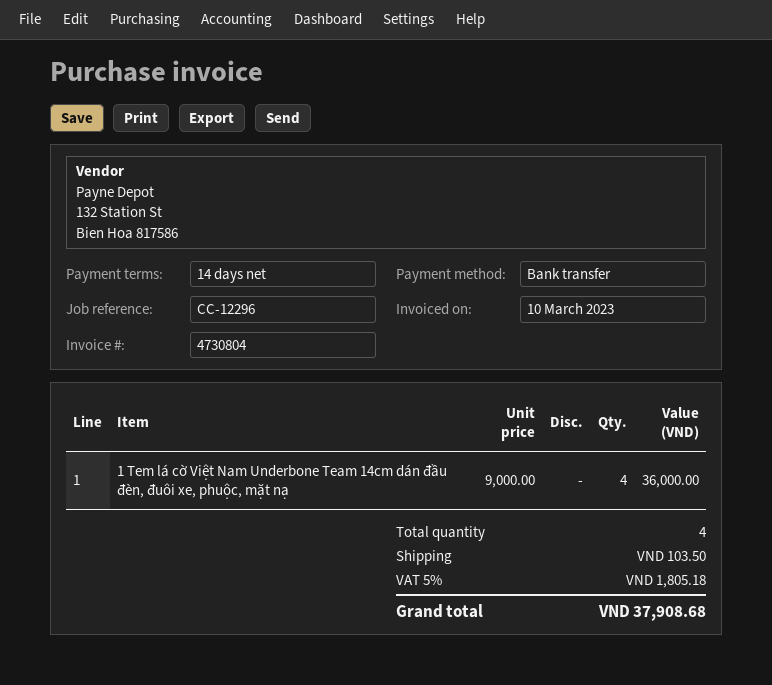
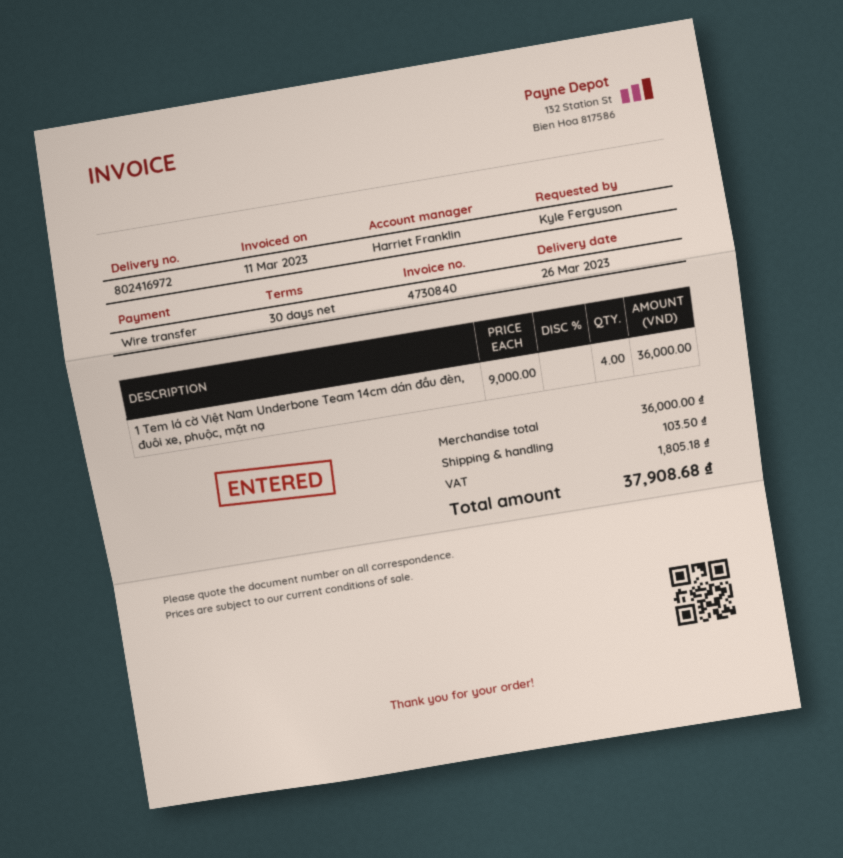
invoice number: 4730804 -> 4730840
invoice date: 2023-03-10 -> 2023-03-11
payment terms: 14 days -> 30 days

